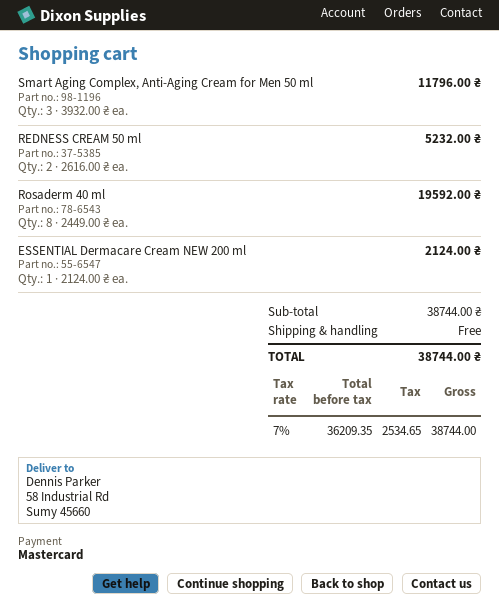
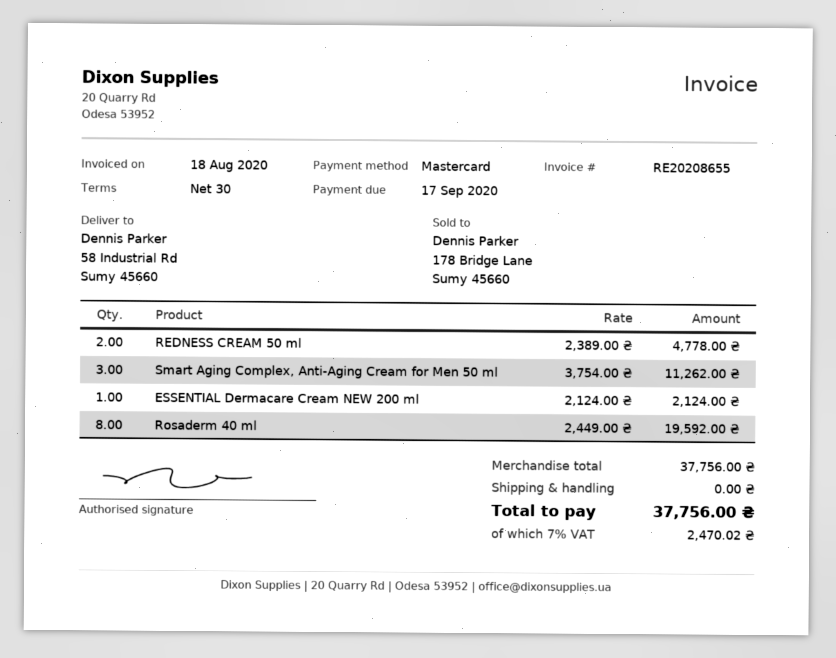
Smart Aging Complex, Anti-Aging Cream for Men 50 ml: 3 x 3932.00 = 11796.00 -> 3 x 3754.00 = 11262.00
REDNESS CREAM 50 ml: 2 x 2616.00 = 5232.00 -> 2 x 2389.00 = 4778.00
subtotal: 38744.00 -> 37756.00
tax: 7% = 2534.65 -> 7% = 2470.02
total: 38744.00 -> 37756.00

